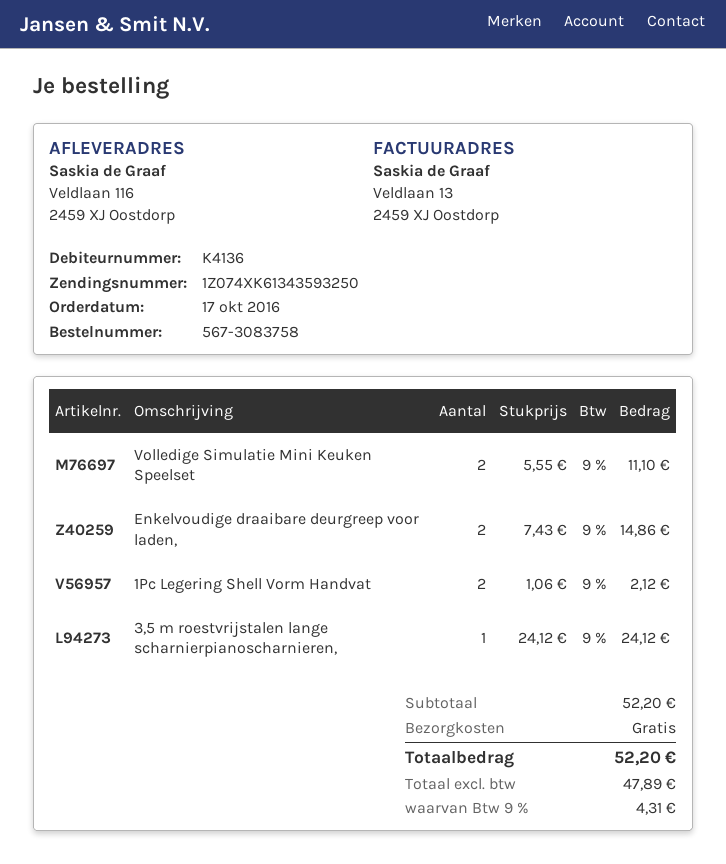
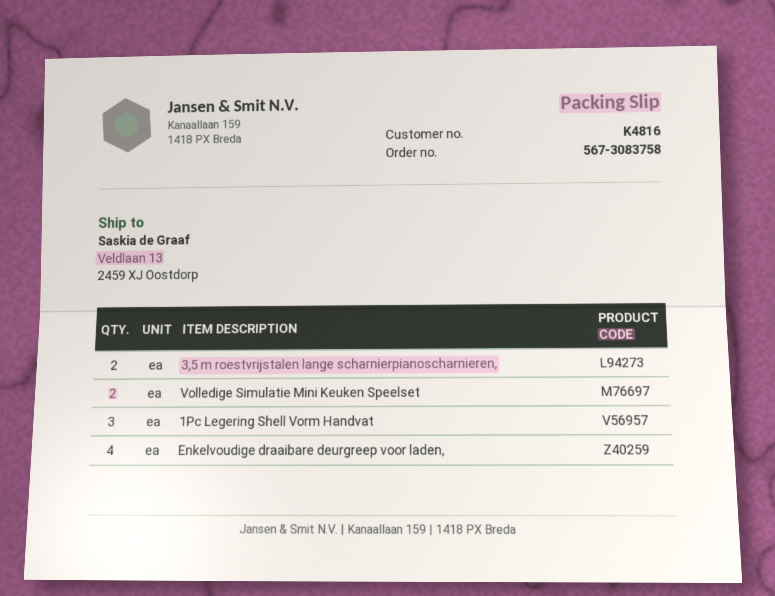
customer number: K4136 -> K4816
ship to: Veldlaan 116, 2459 XJ Oostdorp -> Veldlaan 13, 2459 XJ Oostdorp
Enkelvoudige draaibare deurgreep voor laden,: 2 -> 4
1Pc Legering Shell Vorm Handvat: 2 -> 3
3,5 m roestvrijstalen lange scharnierpianoscharnieren,: 1 -> 2

